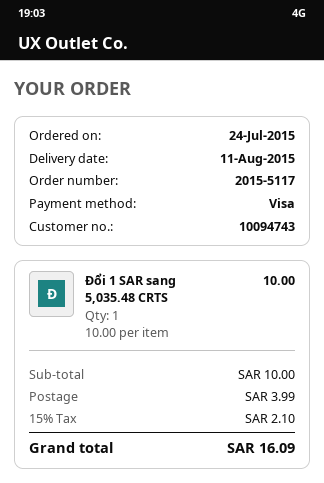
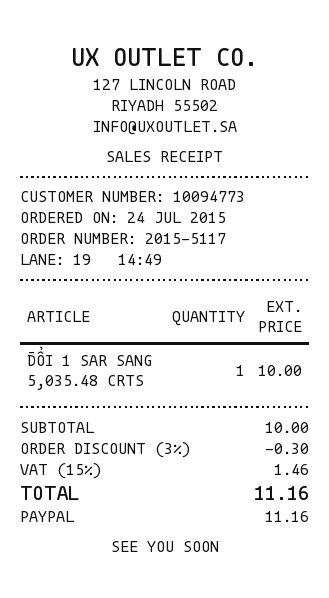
customer number: 10094743 -> 10094773
payment method: Visa -> PayPal
discount: none -> 3% = 0.30
shipping: 3.99 -> none
tax: 15% = 2.10 -> 15% = 1.46
total: 16.09 -> 11.16

